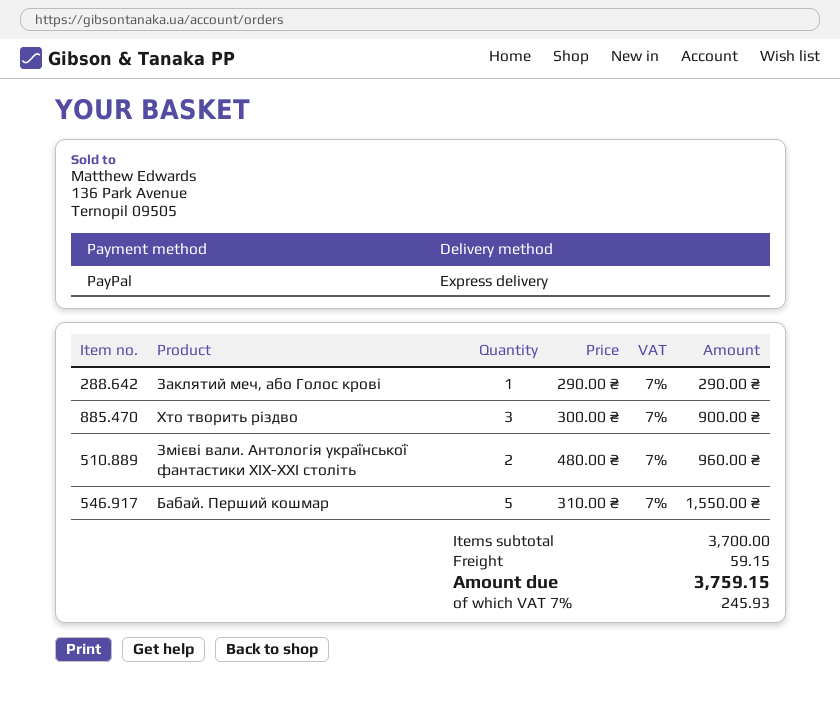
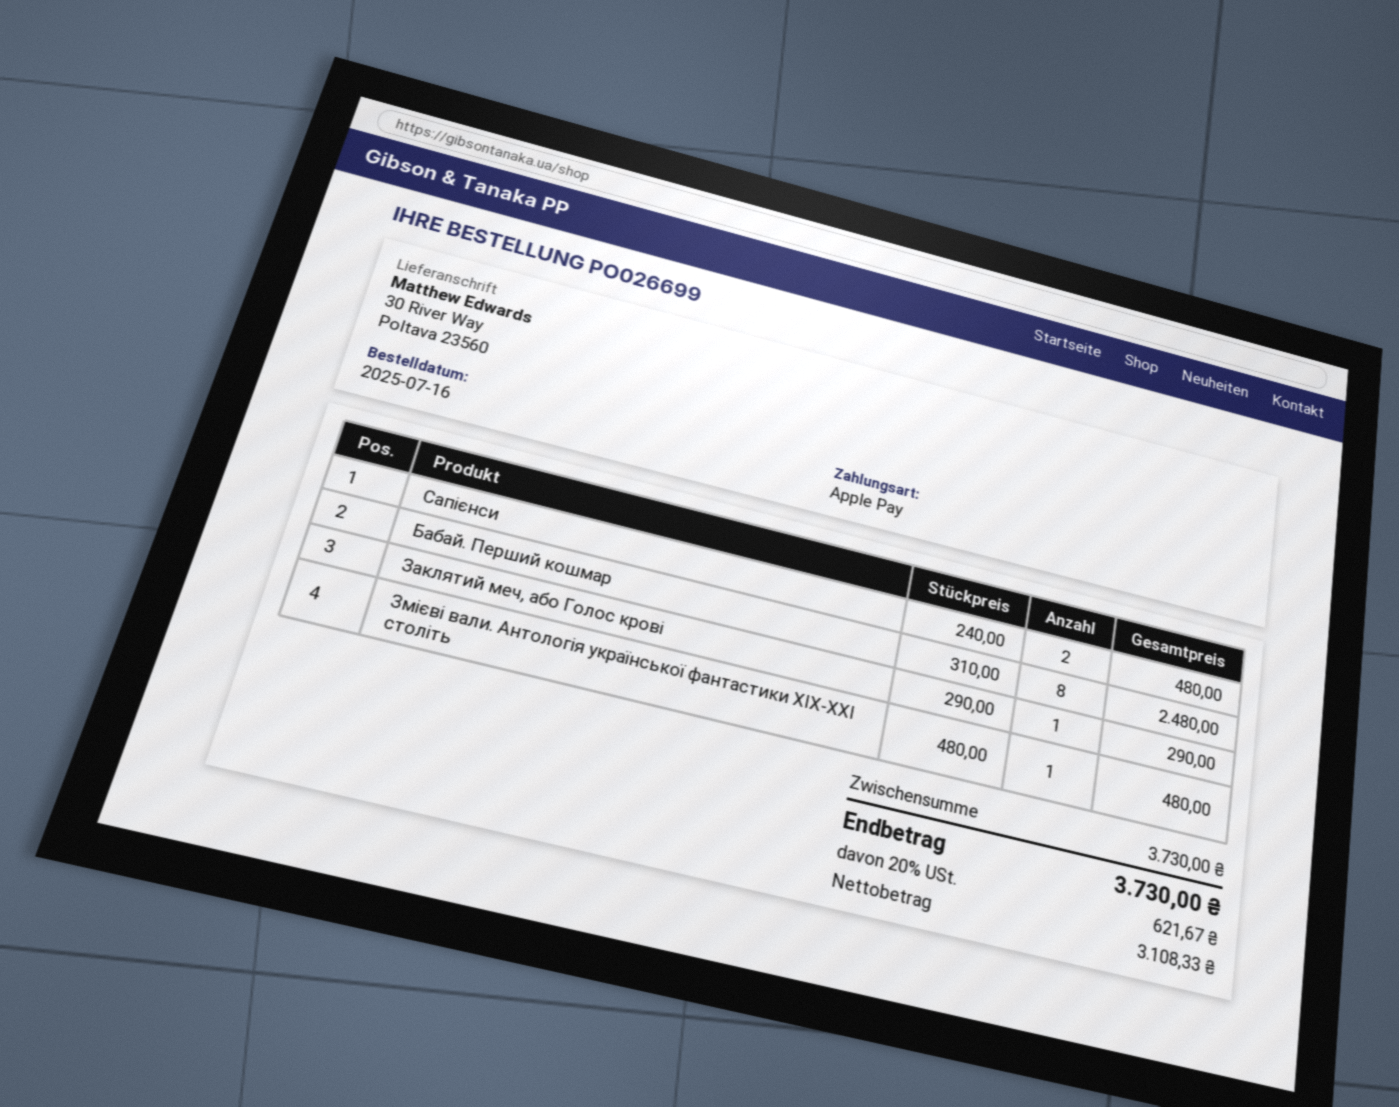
payment method: PayPal -> Apple Pay
Хто творить різдво: 3 x 300.00 = 900.00 -> none
Змієві вали. Антологія української фантастики ХІХ-ХХІ століть: 2 x 480.00 = 960.00 -> 1 x 480.00 = 480.00
Бабай. Перший кошмар: 5 x 310.00 = 1550.00 -> 8 x 310.00 = 2480.00
Сапієнси: none -> 2 x 240.00 = 480.00
subtotal: 3700.00 -> 3730.00
shipping: 59.15 -> none
tax: 7% = 245.93 -> 20% = 621.67
total: 3759.15 -> 3730.00

